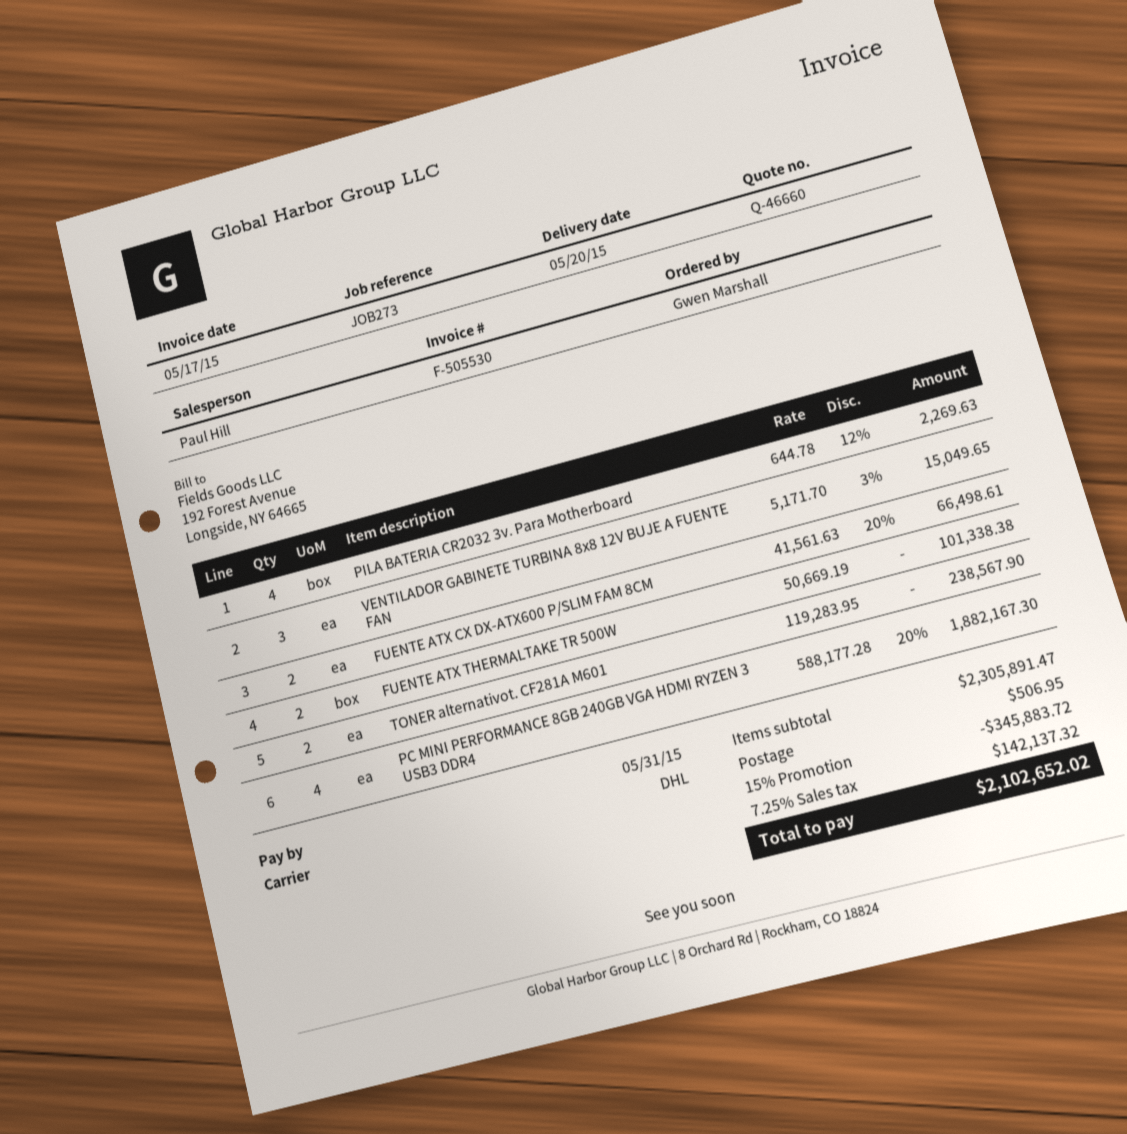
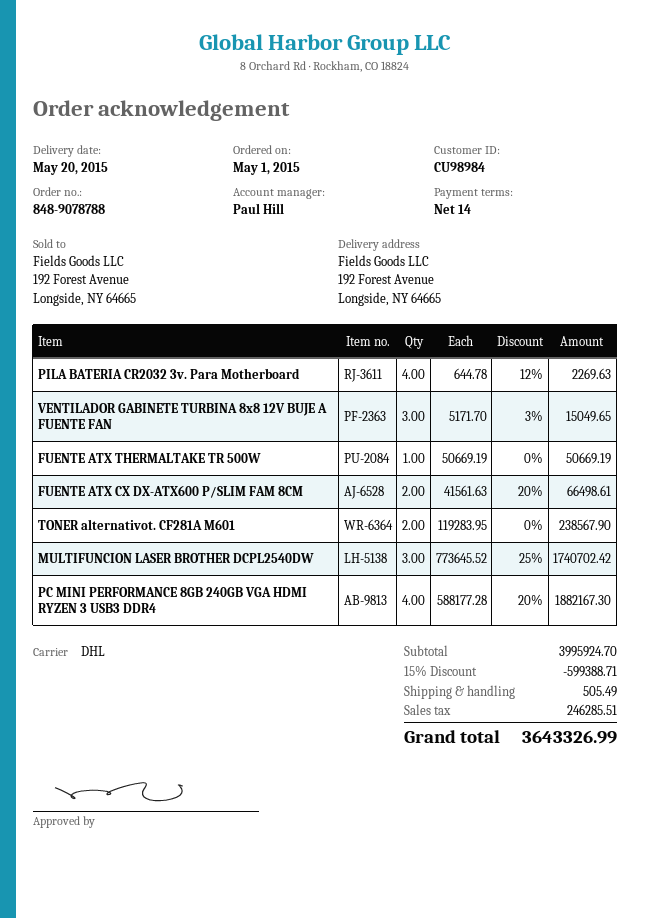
FUENTE ATX THERMALTAKE TR 500W: 2 x 50669.19 = 101338.38 -> 1 x 50669.19 = 50669.19
MULTIFUNCION LASER BROTHER DCPL2540DW: none -> 3 x 773645.52 - 25% = 1740702.42
subtotal: 2305891.47 -> 3995924.70
discount: 15% = 345883.72 -> 15% = 599388.71
shipping: 506.95 -> 505.49
tax: 142137.32 -> 246285.51
total: 2102652.02 -> 3643326.99

